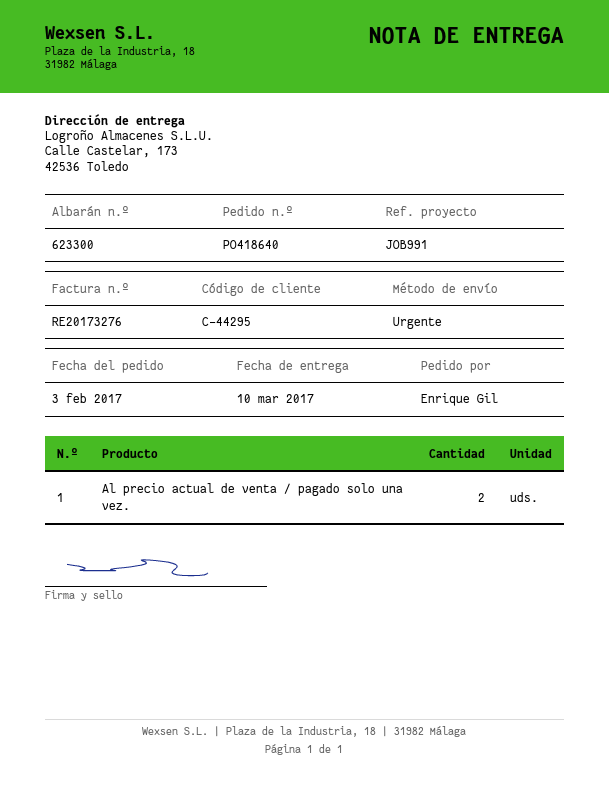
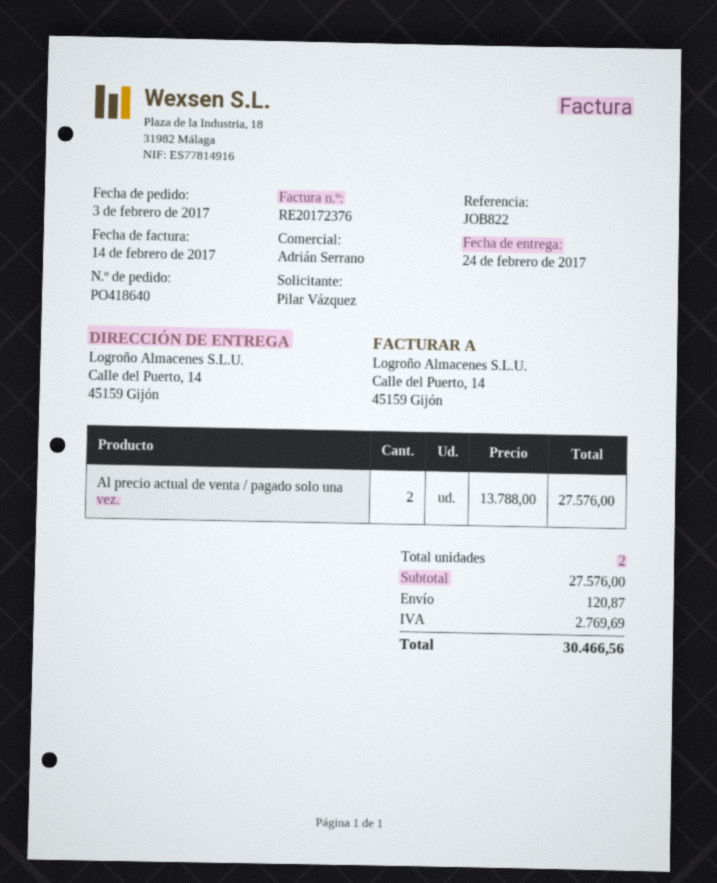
delivery date: 2017-03-10 -> 2017-02-24
invoice number: RE20173276 -> RE20172376
reference: JOB991 -> JOB822
ordered by: Enrique Gil -> Pilar Vázquez
ship to: Calle Castelar, 173, 42536 Toledo -> Calle del Puerto, 14, 45159 Gijón

